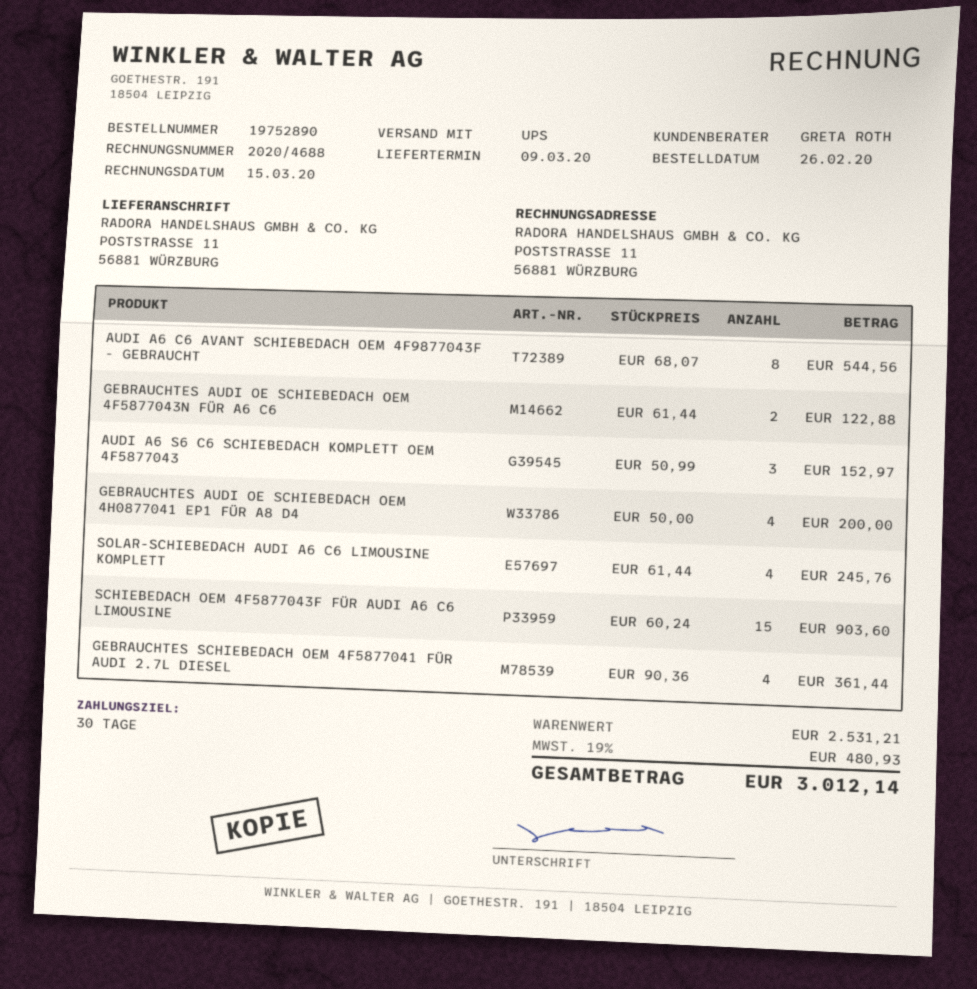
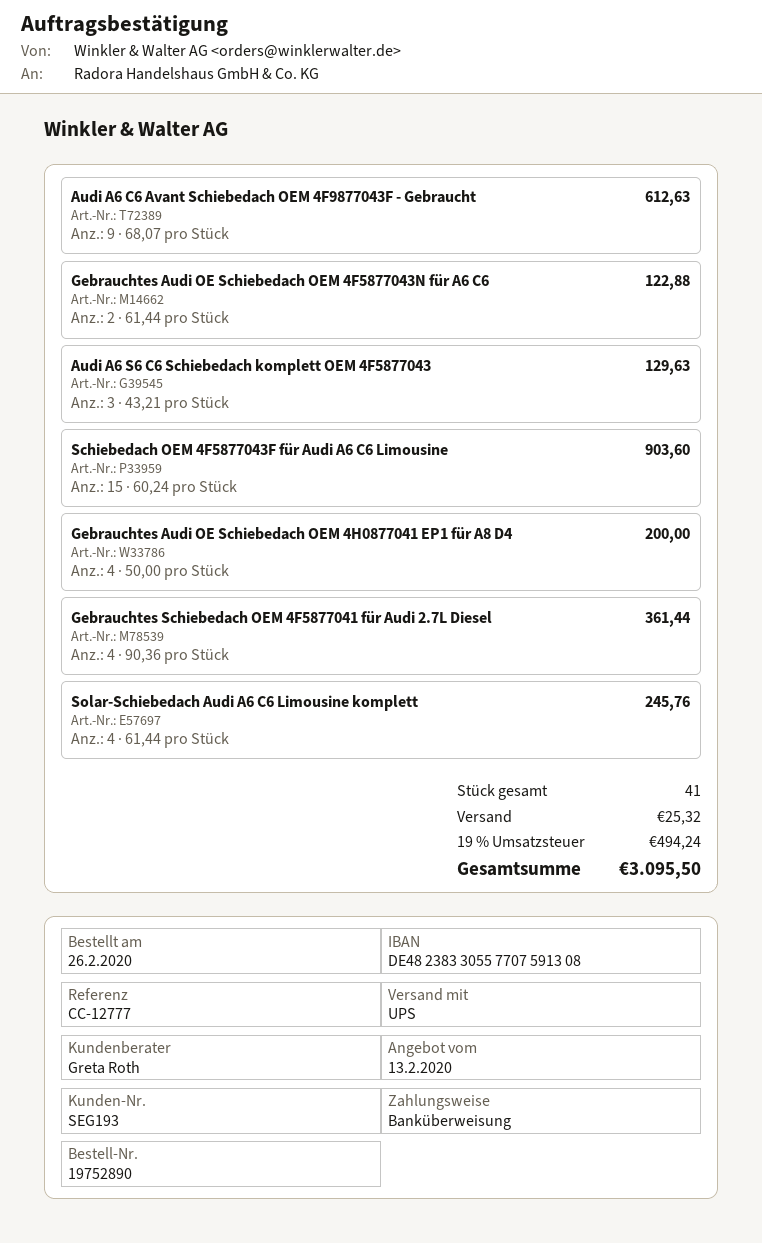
AUDI A6 C6 AVANT SCHIEBEDACH OEM 4F9877043F - GEBRAUCHT: 8 x 68.07 = 544.56 -> 9 x 68.07 = 612.63
AUDI A6 S6 C6 SCHIEBEDACH KOMPLETT OEM 4F5877043: 3 x 50.99 = 152.97 -> 3 x 43.21 = 129.63
shipping: none -> 25.32
tax: 19% = 480.93 -> 19% = 494.24
total: 3012.14 -> 3095.50

